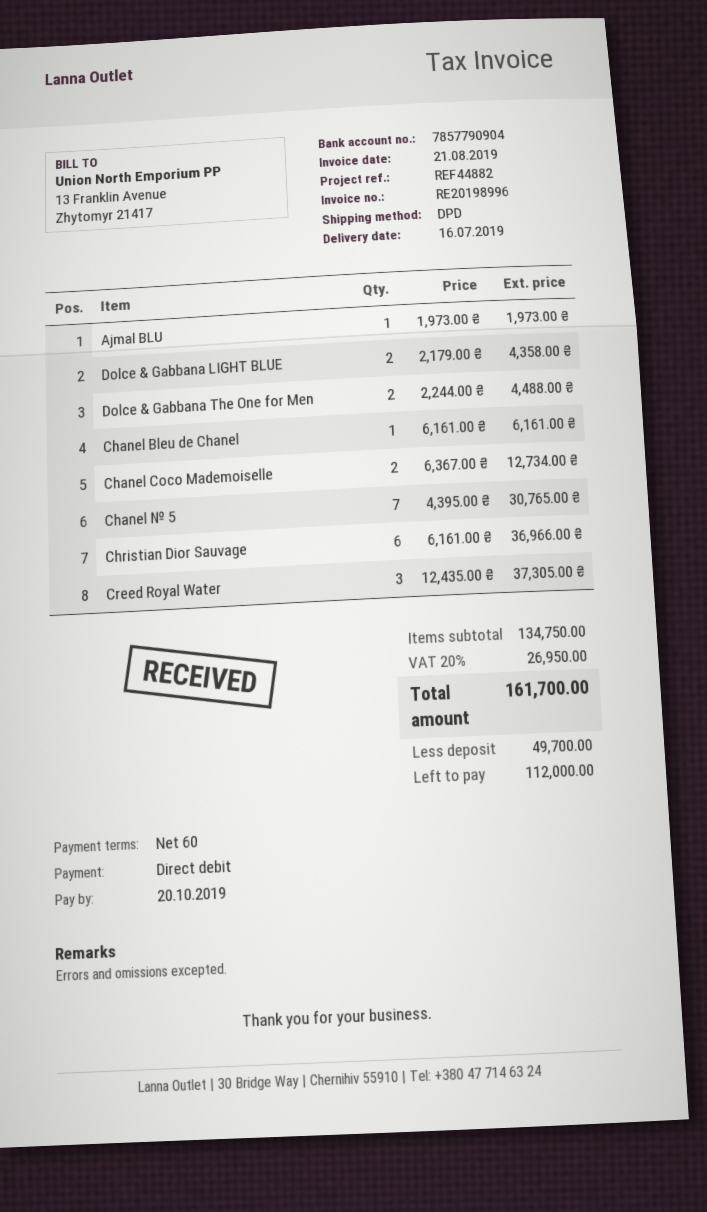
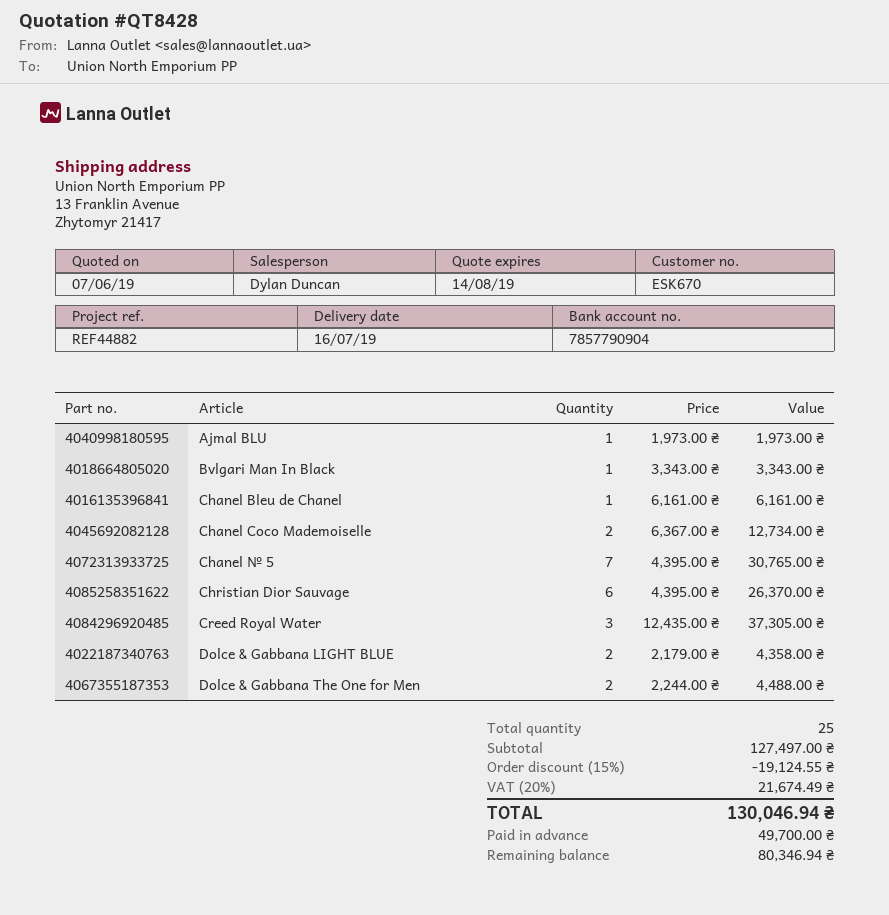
Christian Dior Sauvage: 6 x 6161.00 = 36966.00 -> 6 x 4395.00 = 26370.00
Bvlgari Man In Black: none -> 1 x 3343.00 = 3343.00
subtotal: 134750.00 -> 127497.00
discount: none -> 15% = 19124.55
tax: 20% = 26950.00 -> 20% = 21674.49
total: 161700.00 -> 130046.94
balance: 112000.00 -> 80346.94

